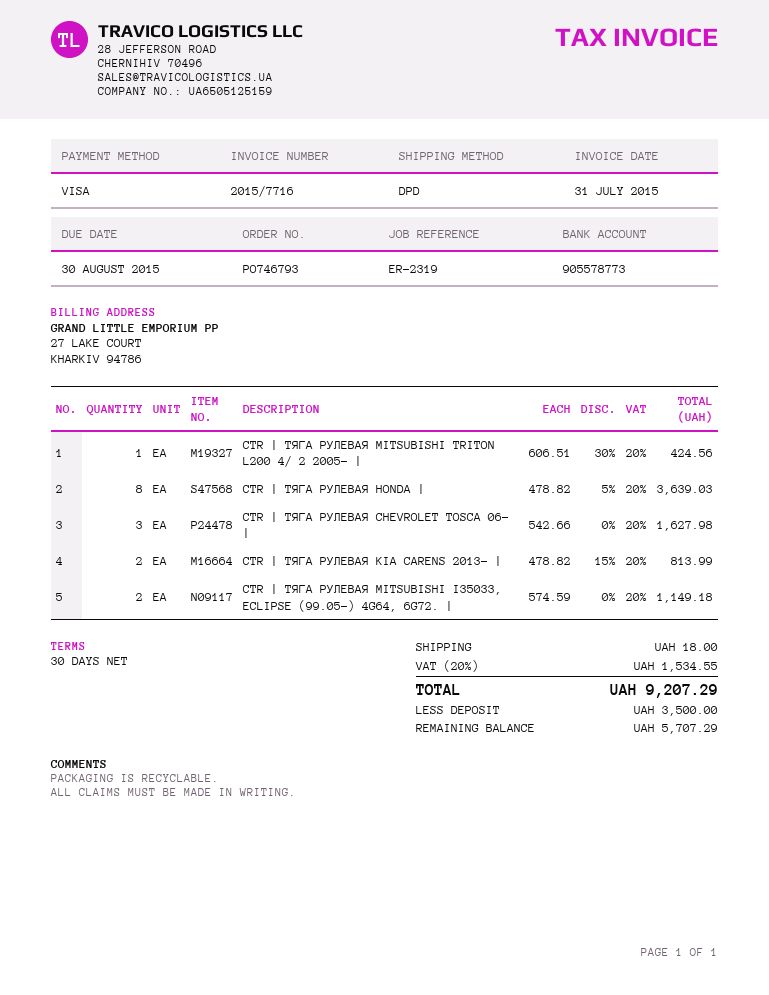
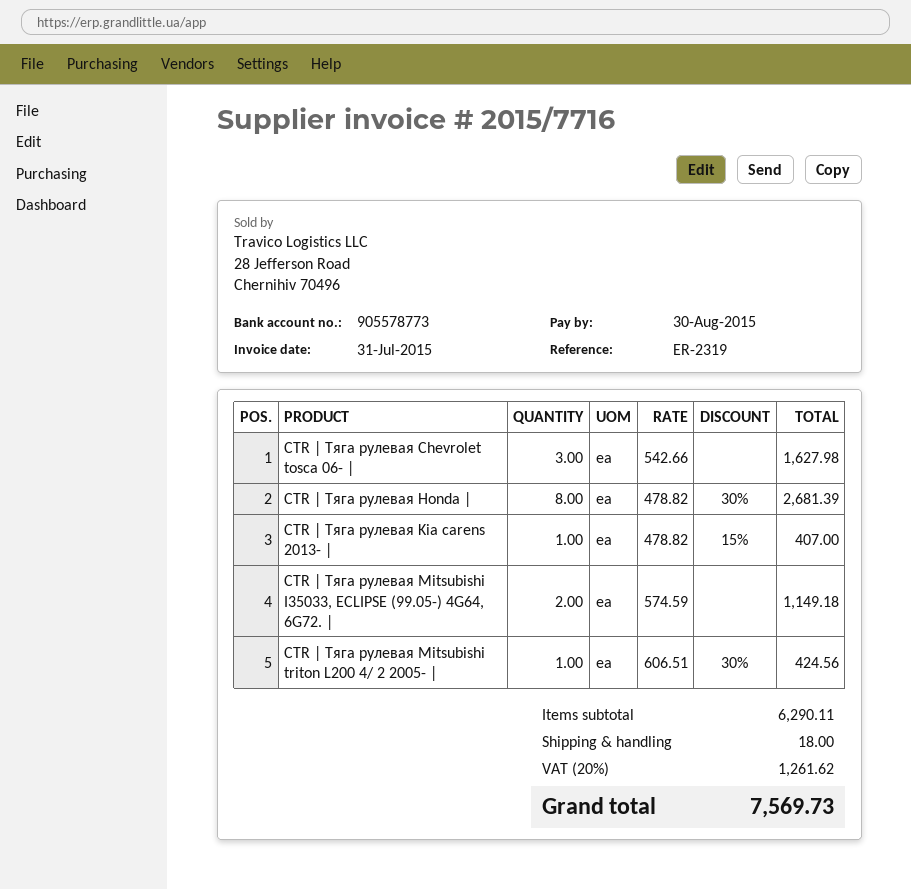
CTR | ТЯГА РУЛЕВАЯ HONDA |: 8 x 478.82 - 5% = 3639.03 -> 8 x 478.82 - 30% = 2681.39
CTR | ТЯГА РУЛЕВАЯ KIA CARENS 2013- |: 2 x 478.82 - 15% = 813.99 -> 1 x 478.82 - 15% = 407.00
tax: 20% = 1534.55 -> 20% = 1261.62
total: 9207.29 -> 7569.73

